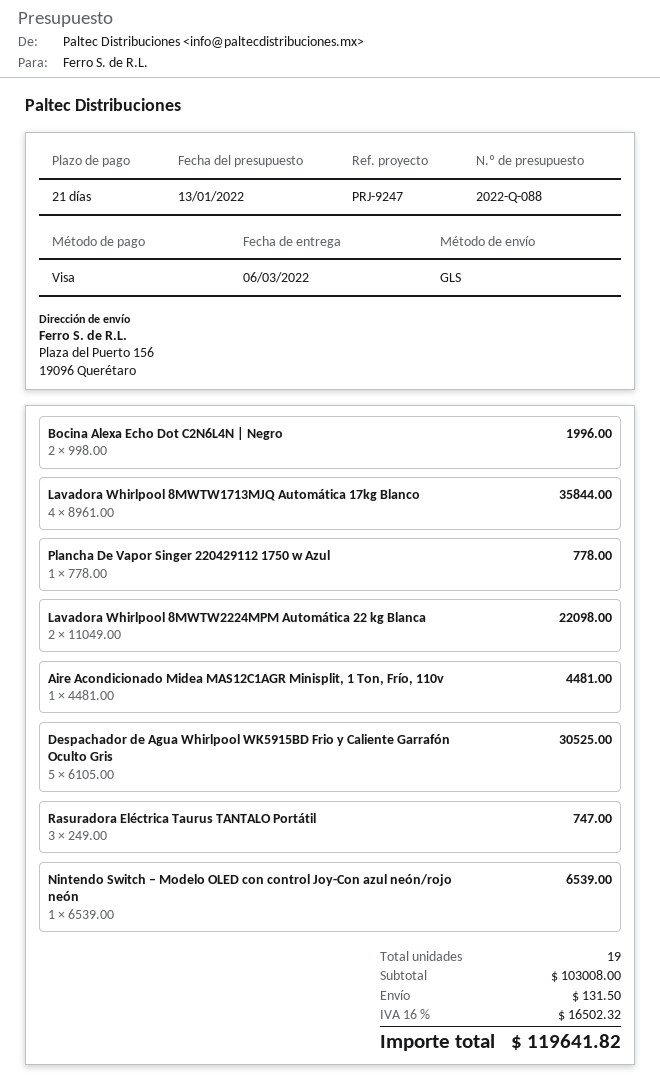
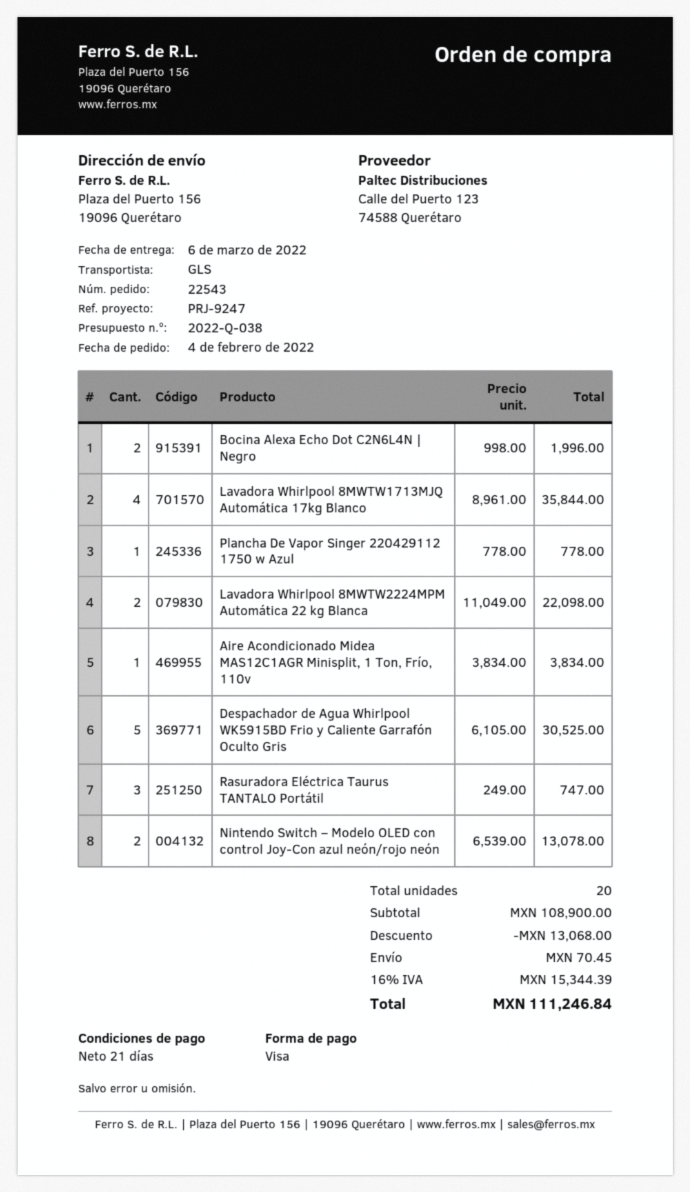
quote number: 2022-Q-088 -> 2022-Q-038
Aire Acondicionado Midea MAS12C1AGR Minisplit, 1 Ton, Frío, 110v: 1 x 4481.00 = 4481.00 -> 1 x 3834.00 = 3834.00
Nintendo Switch – Modelo OLED con control Joy-Con azul neón/rojo neón: 1 x 6539.00 = 6539.00 -> 2 x 6539.00 = 13078.00
total quantity: 19 -> 20
subtotal: 103008.00 -> 108900.00
discount: none -> 13068.00
shipping: 131.50 -> 70.45
tax: 16% = 16502.32 -> 16% = 15344.39
total: 119641.82 -> 111246.84

